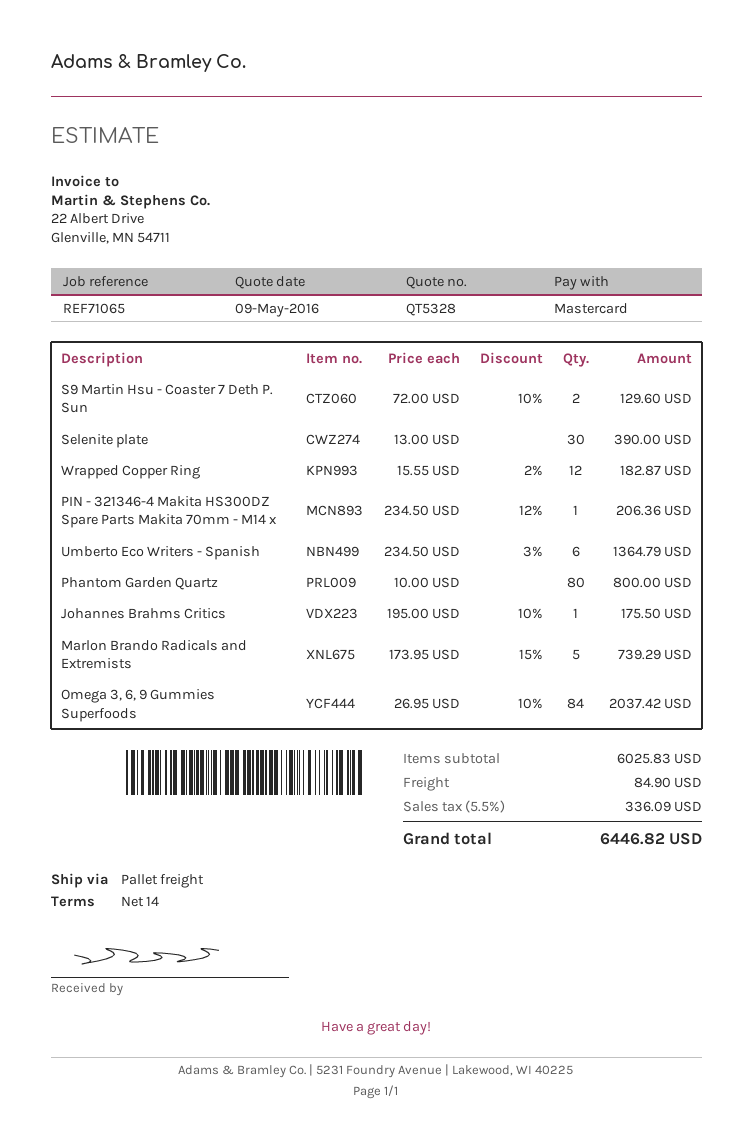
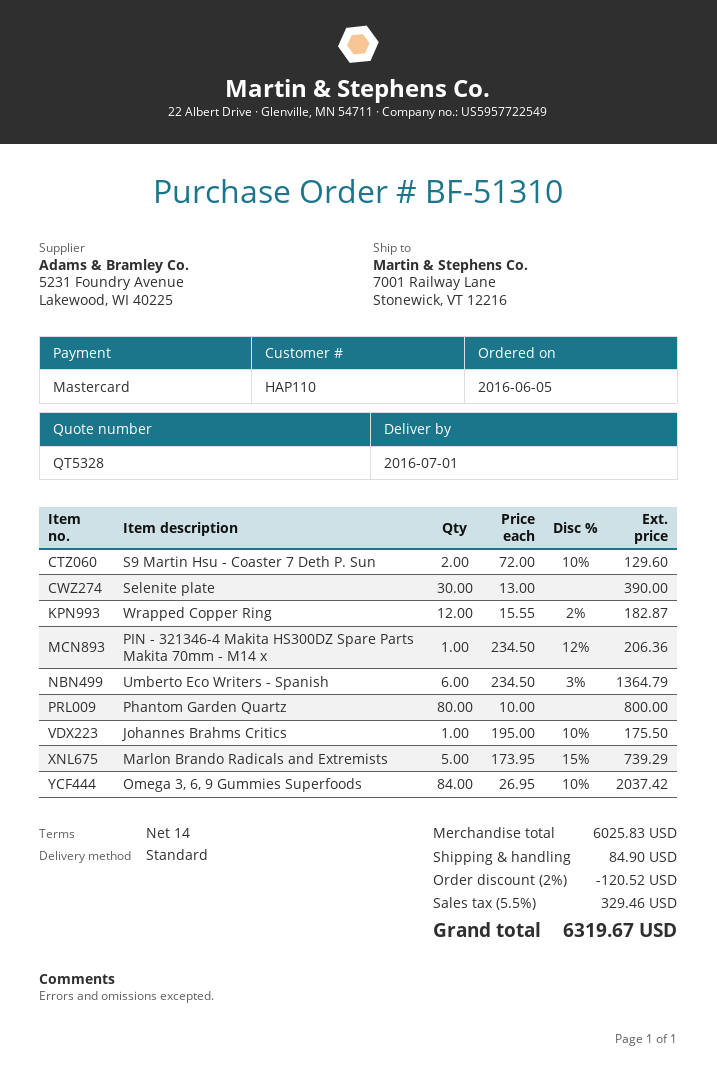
shipping method: pallet freight -> standard
discount: none -> 2% = 120.52
tax: 5.5% = 336.09 -> 5.5% = 329.46
total: 6446.82 -> 6319.67

